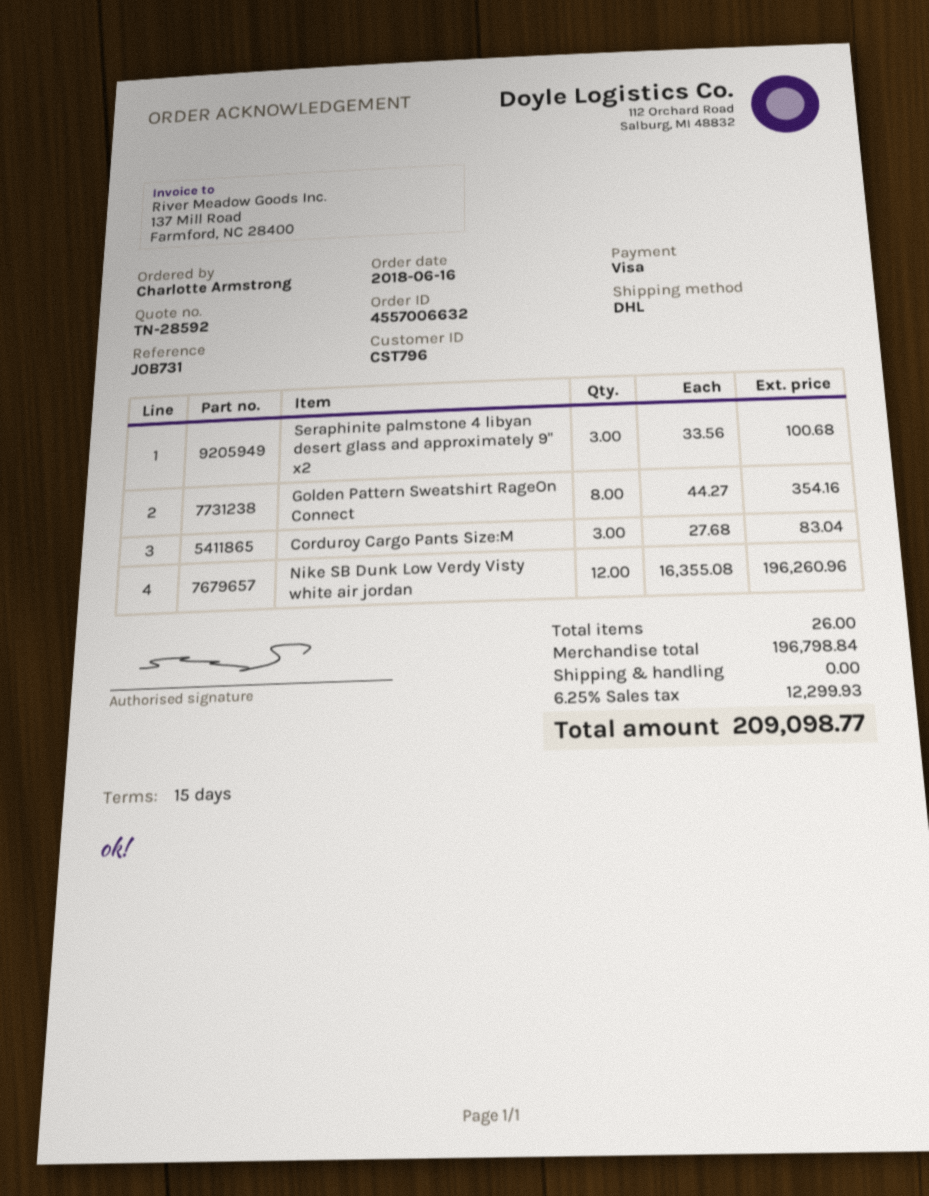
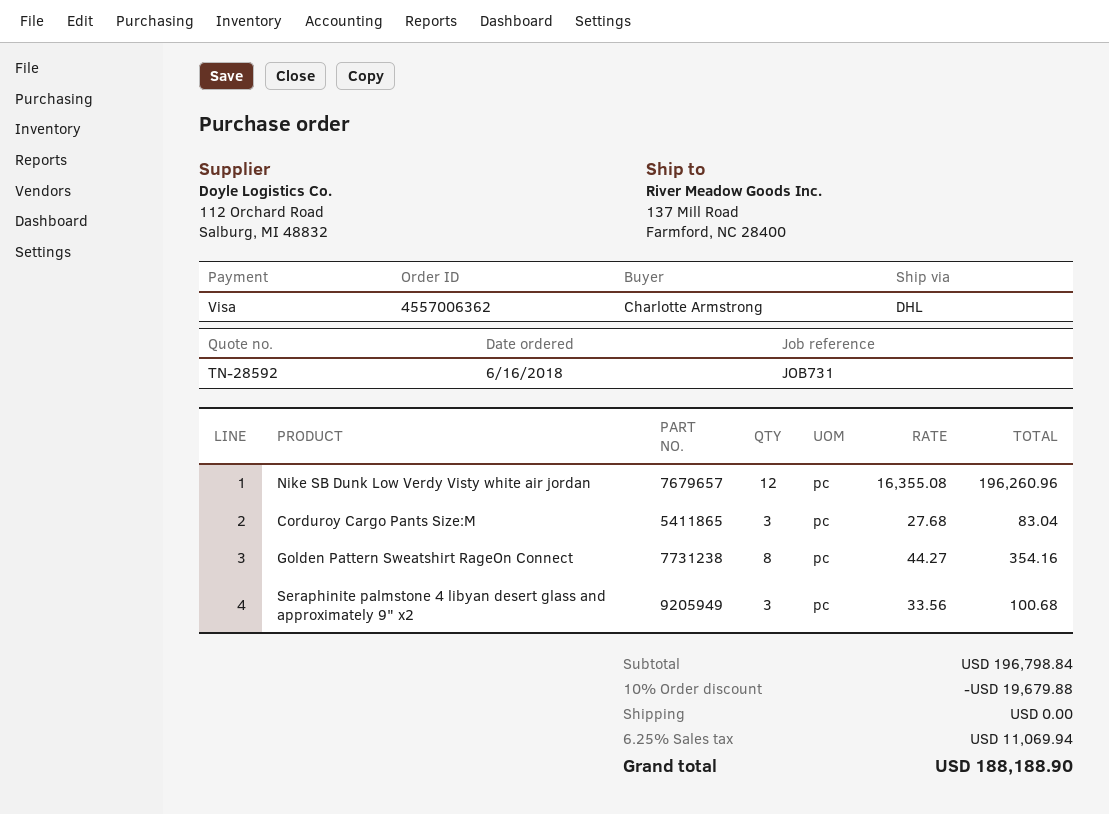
order number: 4557006632 -> 4557006362
discount: none -> 10% = 19679.88
tax: 6.25% = 12299.93 -> 6.25% = 11069.94
total: 209098.77 -> 188188.90

